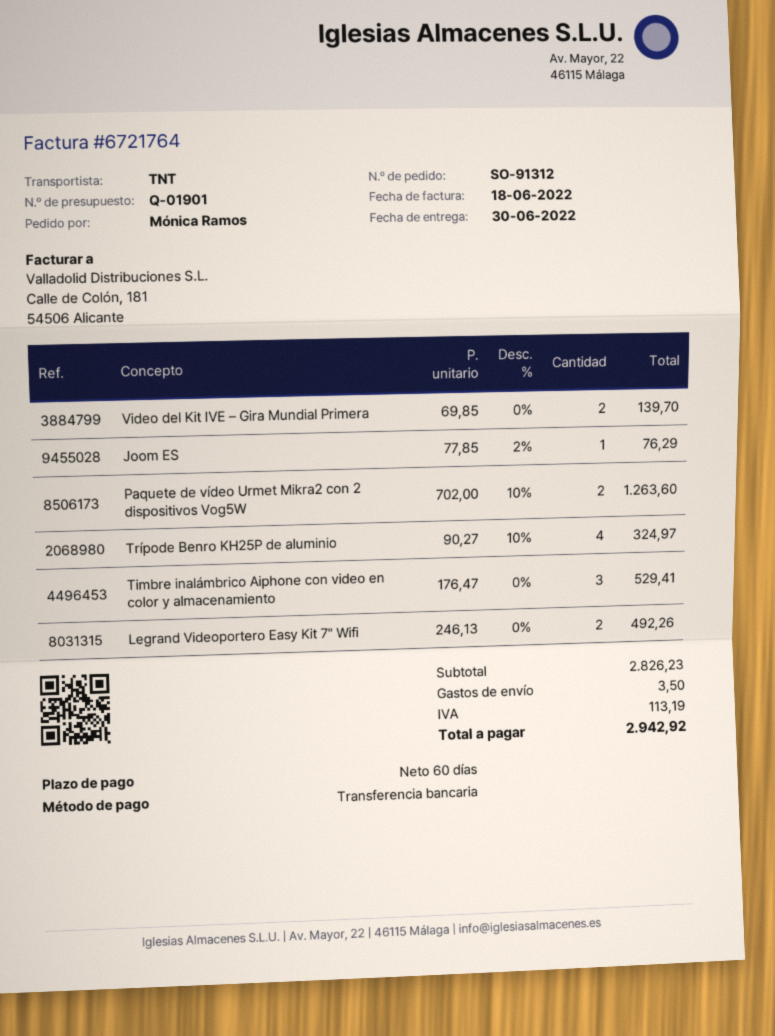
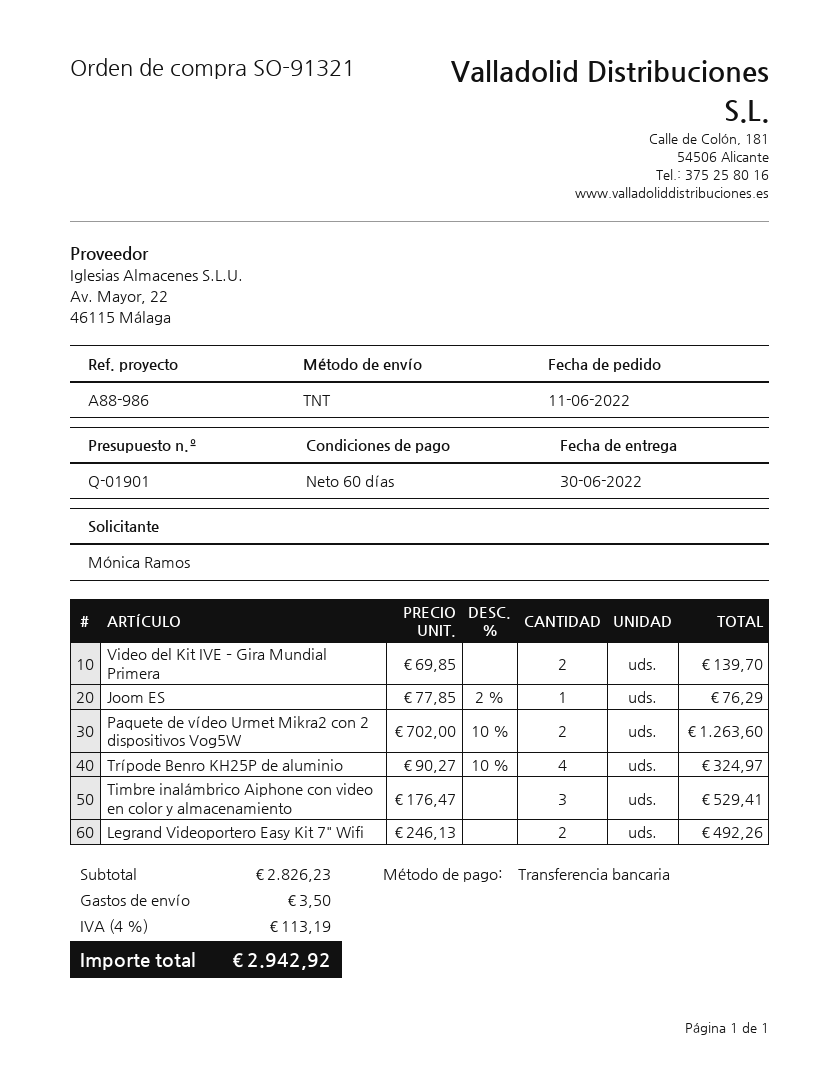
order number: SO-91312 -> SO-91321

